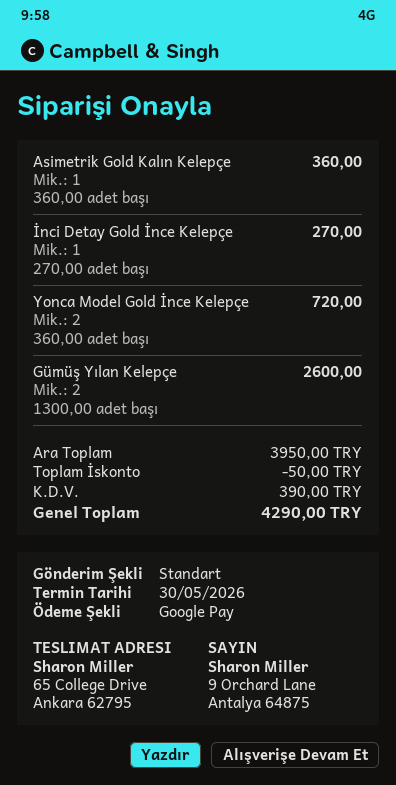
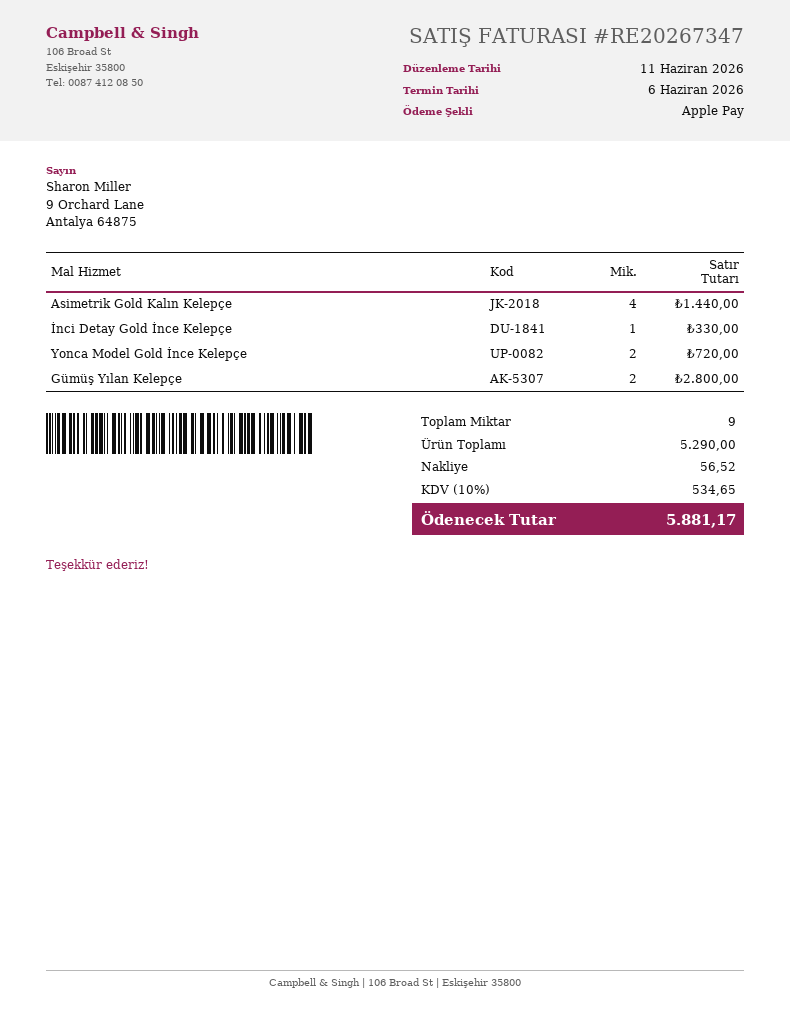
delivery date: 2026-05-30 -> 2026-06-06
payment method: Google Pay -> Apple Pay
Asimetrik Gold Kalın Kelepçe: 1 for 360.00 -> 4 for 1440.00
İnci Detay Gold İnce Kelepçe: 1 for 270.00 -> 1 for 330.00
Gümüş Yılan Kelepçe: 2 for 2600.00 -> 2 for 2800.00
subtotal: 3950.00 -> 5290.00
discount: 50.00 -> none
shipping: none -> 56.52
tax: 390.00 -> 534.65
total: 4290.00 -> 5881.17

